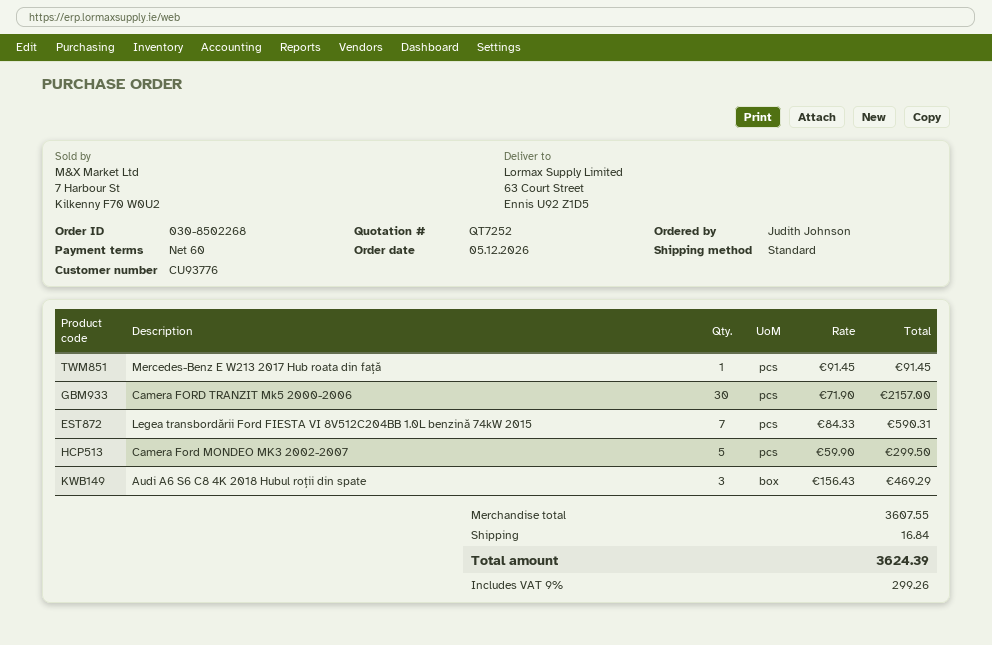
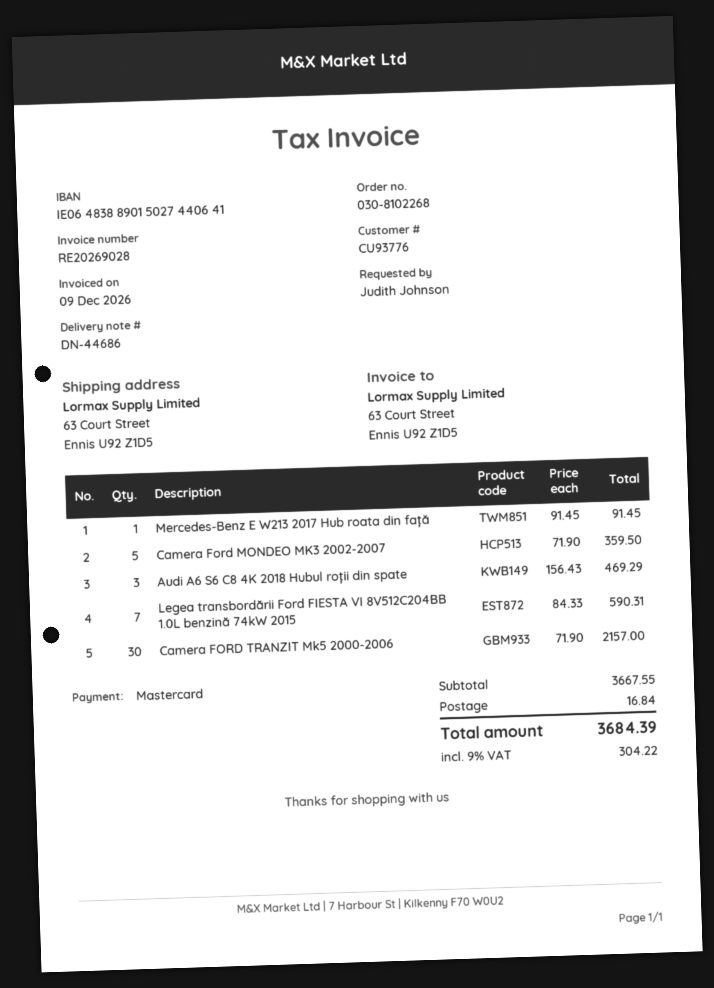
order number: 030-8502268 -> 030-8102268
Camera Ford MONDEO MK3 2002-2007: 5 x 59.90 = 299.50 -> 5 x 71.90 = 359.50
subtotal: 3607.55 -> 3667.55
tax: 9% = 299.26 -> 9% = 304.22
total: 3624.39 -> 3684.39

